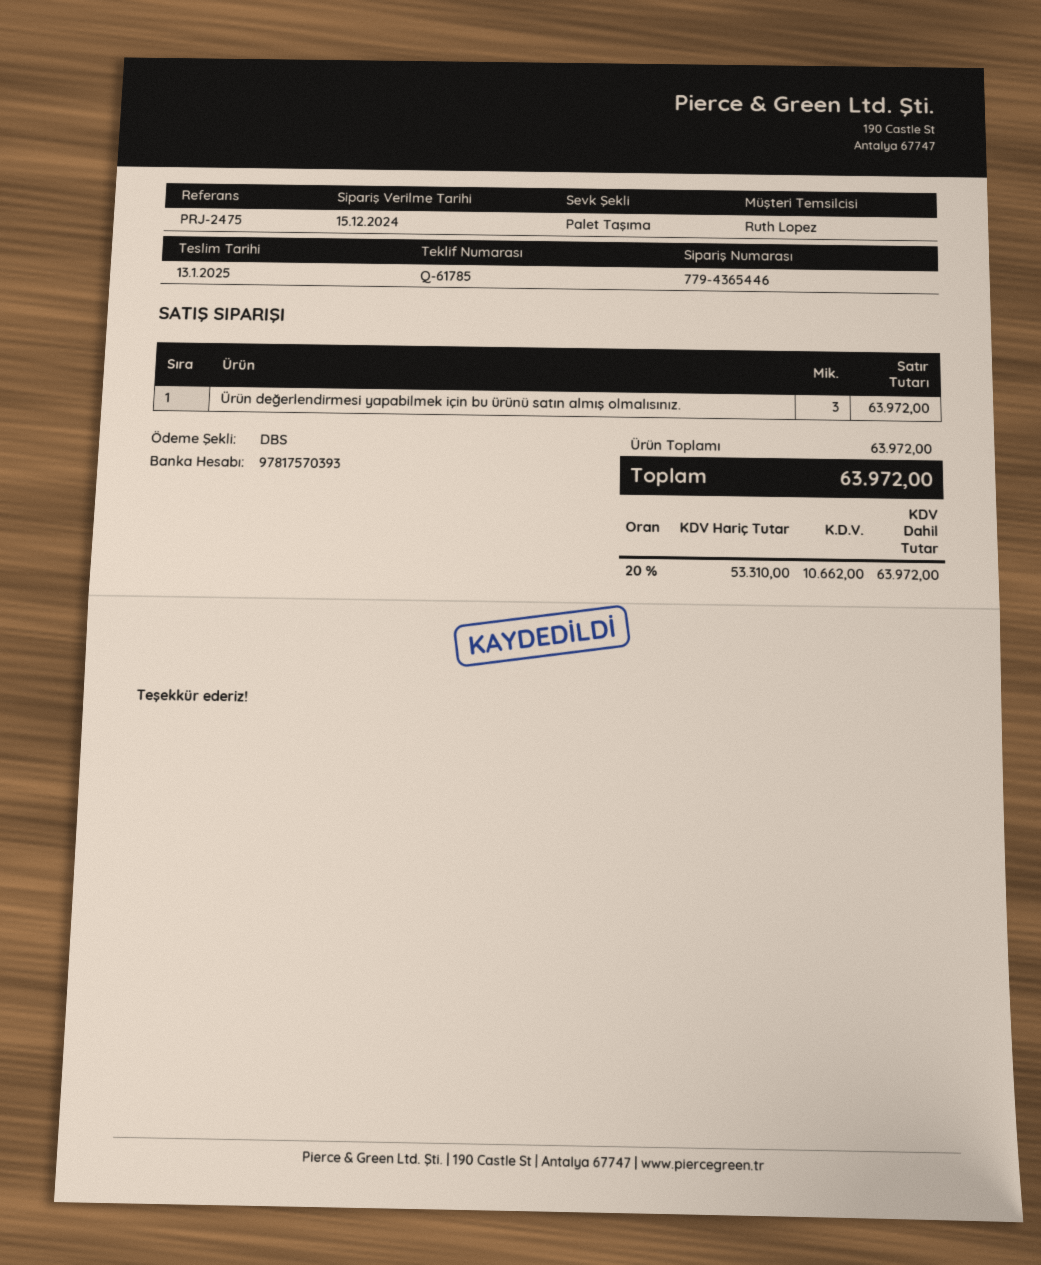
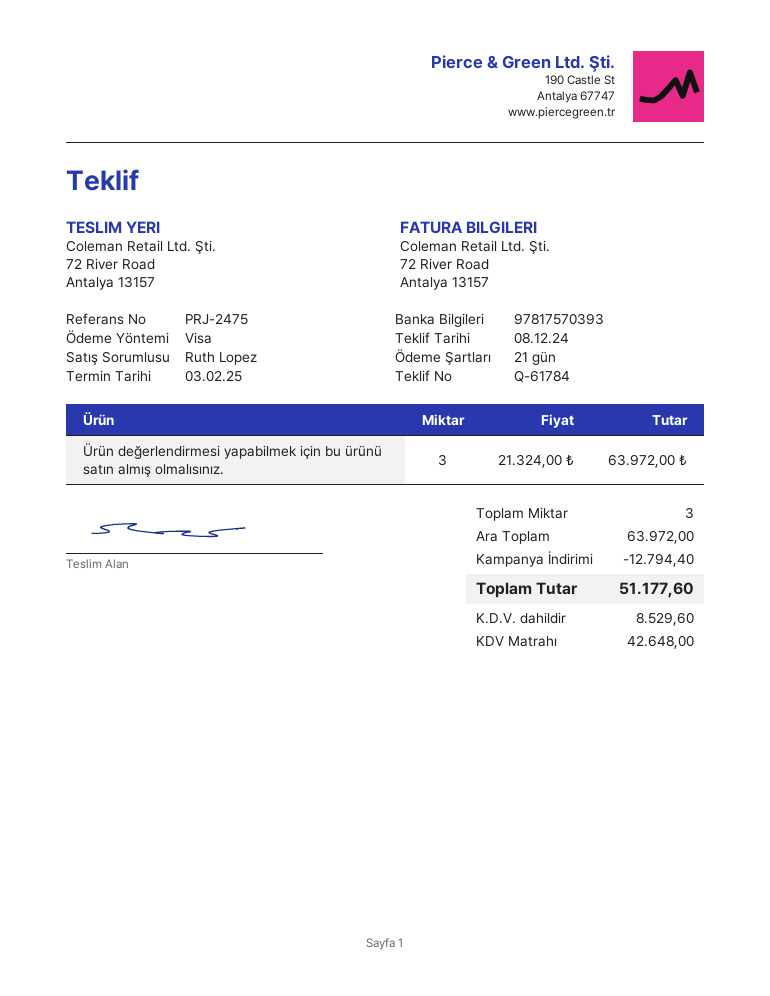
quote number: Q-61785 -> Q-61784
delivery date: 2025-01-13 -> 2025-02-03
payment method: direct debit -> Visa
discount: none -> 12794.40
net: 53310.00 -> 42648.00
tax: 10662.00 -> 8529.60
total: 63972.00 -> 51177.60

